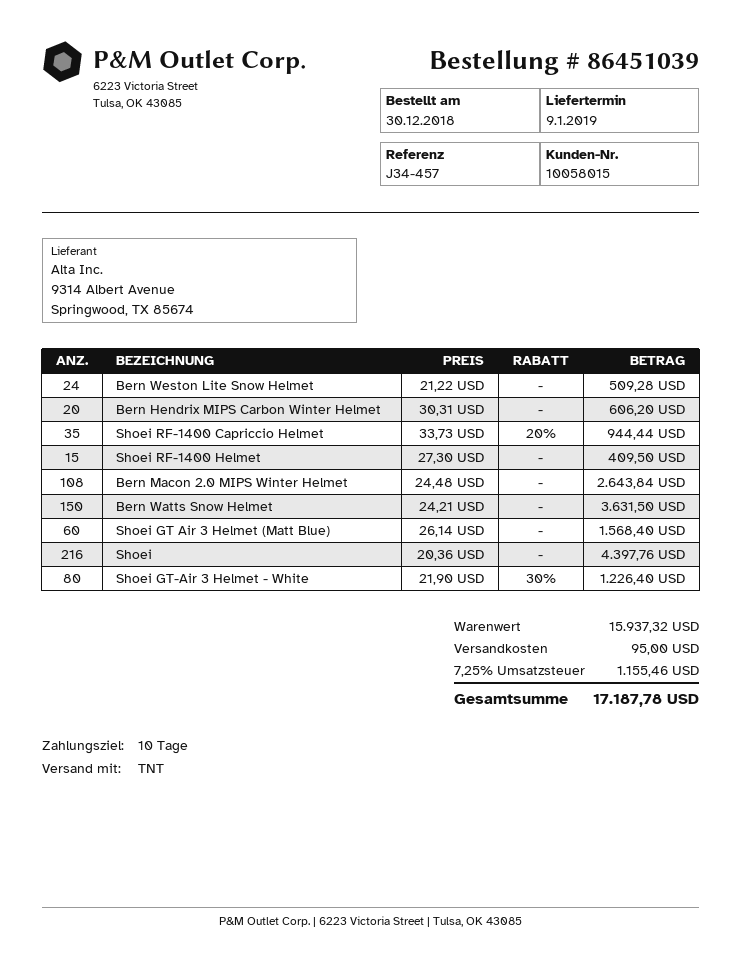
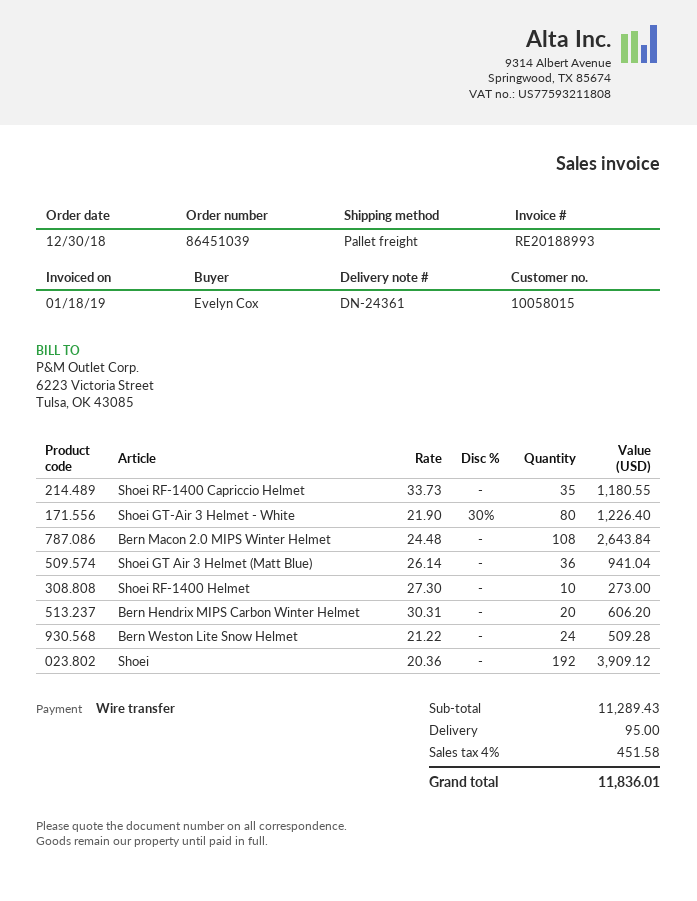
shipping method: TNT -> pallet freight
Shoei RF-1400 Capriccio Helmet: 35 x 33.73 - 20% = 944.44 -> 35 x 33.73 = 1180.55
Shoei RF-1400 Helmet: 15 x 27.30 = 409.50 -> 10 x 27.30 = 273.00
Bern Watts Snow Helmet: 150 x 24.21 = 3631.50 -> none
Shoei GT Air 3 Helmet (Matt Blue): 60 x 26.14 = 1568.40 -> 36 x 26.14 = 941.04
Shoei: 216 x 20.36 = 4397.76 -> 192 x 20.36 = 3909.12
subtotal: 15937.32 -> 11289.43
tax: 7.25% = 1155.46 -> 4% = 451.58
total: 17187.78 -> 11836.01

